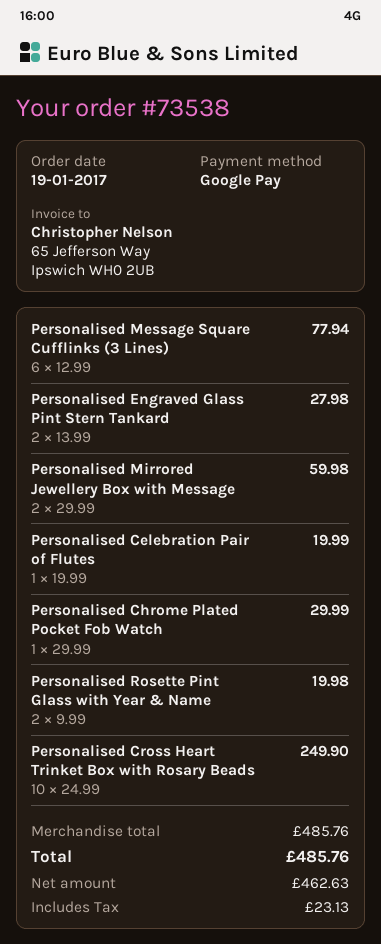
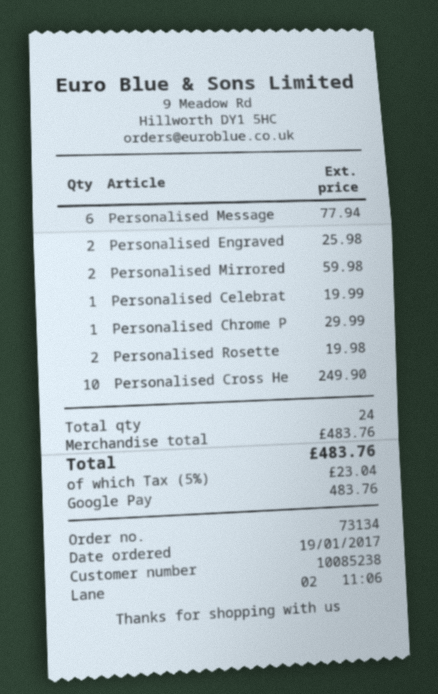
order number: 73538 -> 73134
Personalised Engraved Glass Pint Stern Tankard: 2 for 27.98 -> 2 for 25.98
subtotal: 485.76 -> 483.76
tax: 23.13 -> 23.04
total: 485.76 -> 483.76

